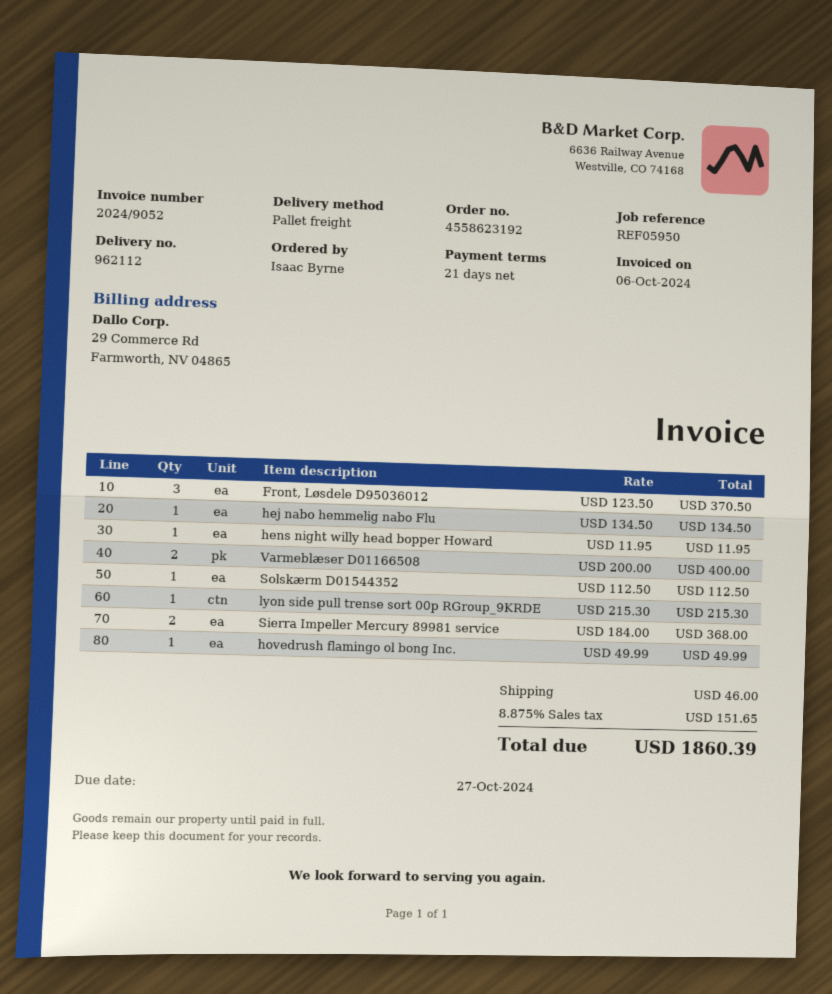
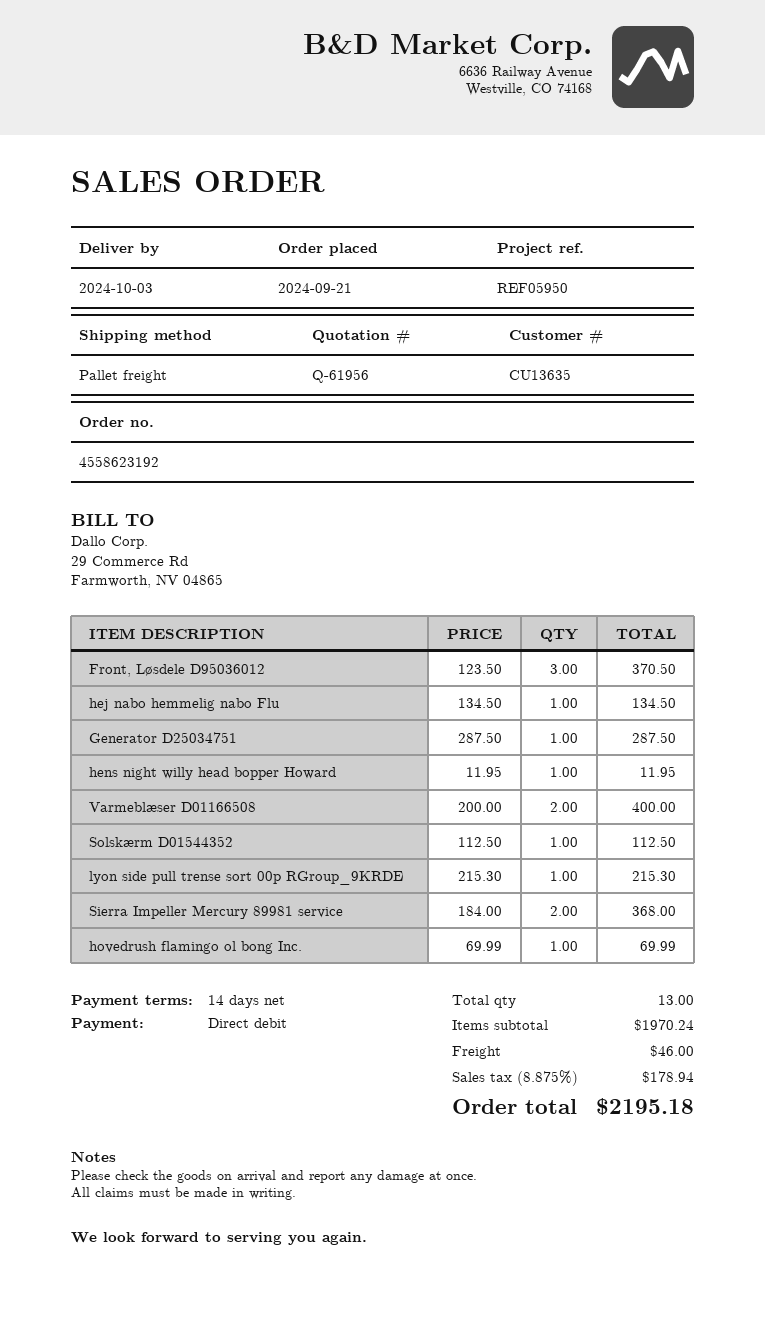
payment terms: 21 days -> 14 days
hovedrush flamingo ol bong Inc.: 1 x 49.99 = 49.99 -> 1 x 69.99 = 69.99
Generator D25034751: none -> 1 x 287.50 = 287.50
tax: 8.875% = 151.65 -> 8.875% = 178.94
total: 1860.39 -> 2195.18

